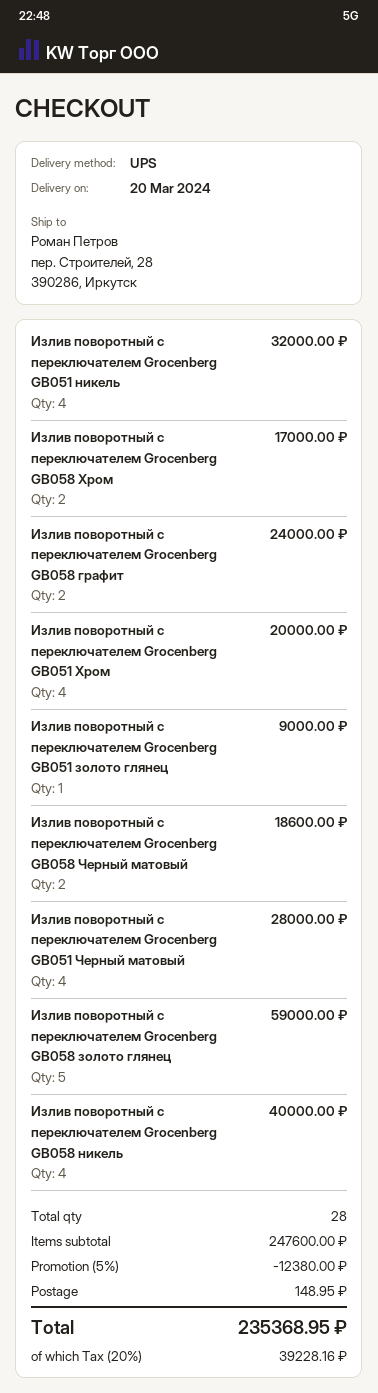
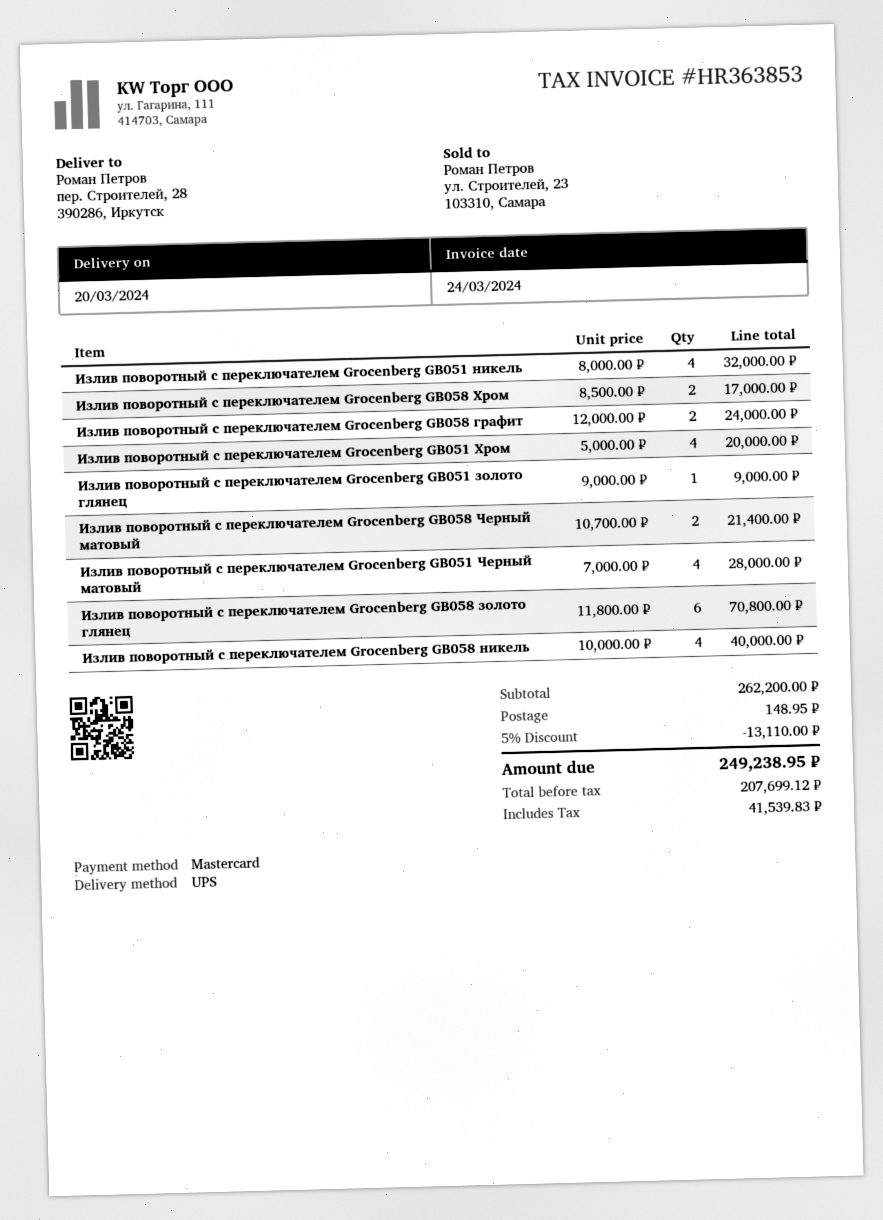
Излив поворотный с переключателем Grocenberg GB058 Черный матовый: 2 for 18600.00 -> 2 for 21400.00
Излив поворотный с переключателем Grocenberg GB058 золото глянец: 5 for 59000.00 -> 6 for 70800.00
subtotal: 247600.00 -> 262200.00
discount: 5% = 12380.00 -> 5% = 13110.00
tax: 39228.16 -> 41539.83
total: 235368.95 -> 249238.95

